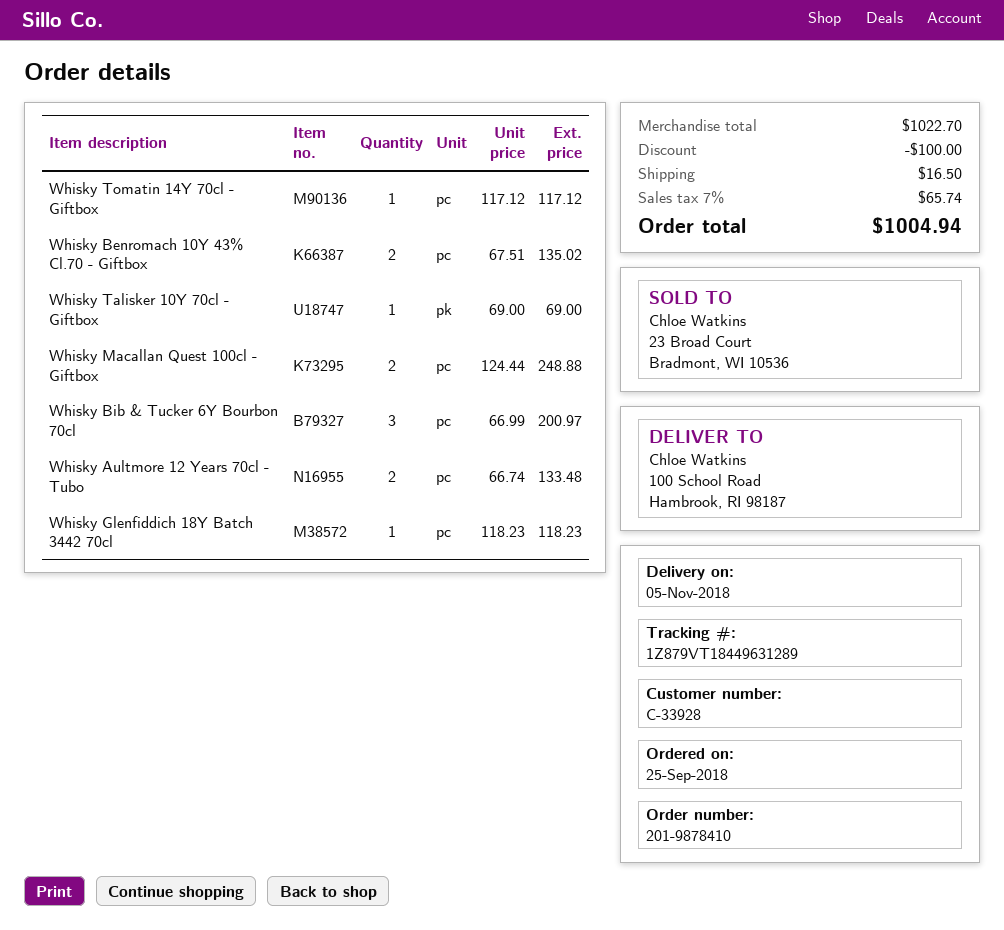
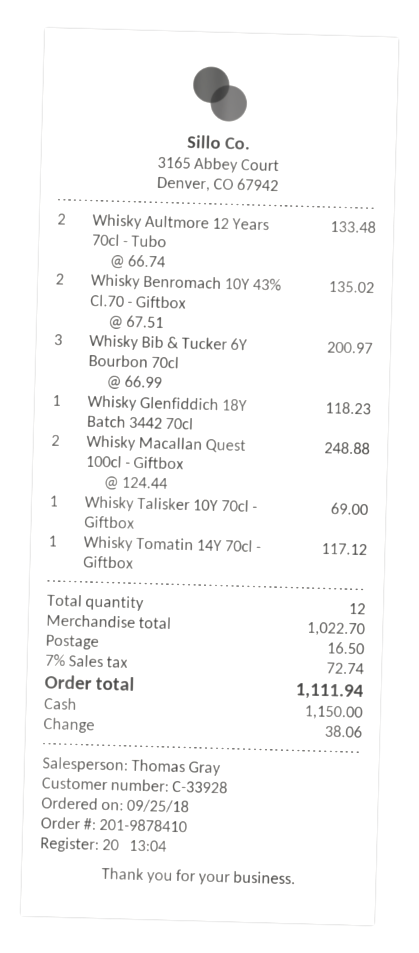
discount: 100.00 -> none
tax: 7% = 65.74 -> 7% = 72.74
total: 1004.94 -> 1111.94

